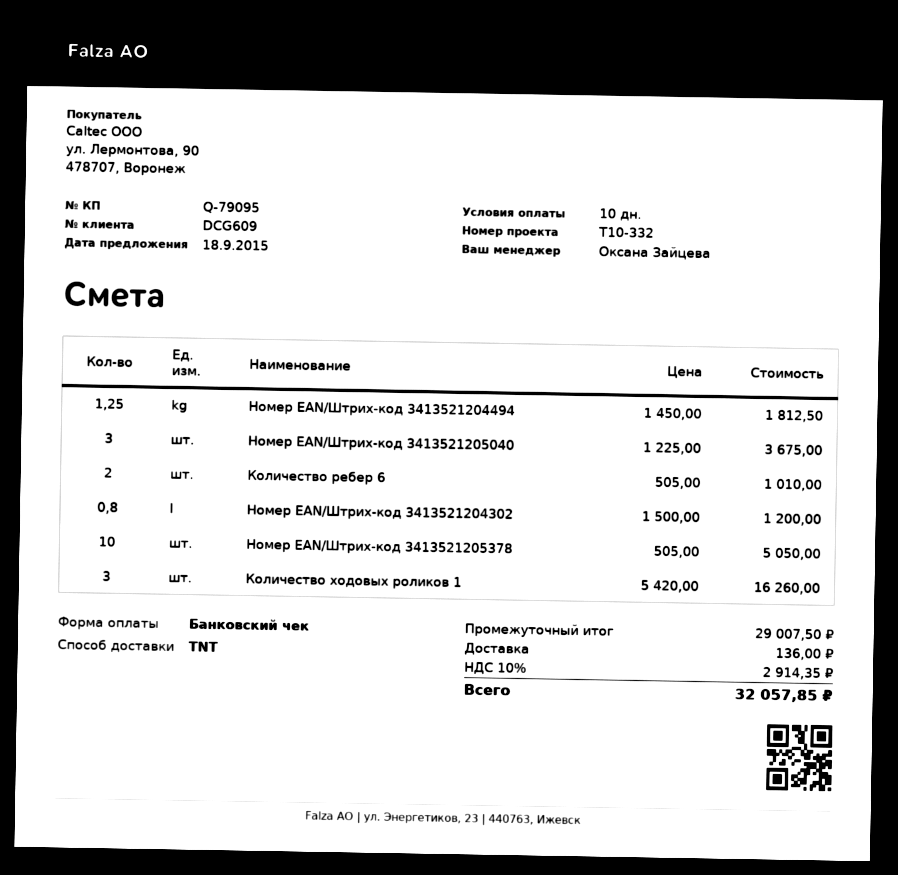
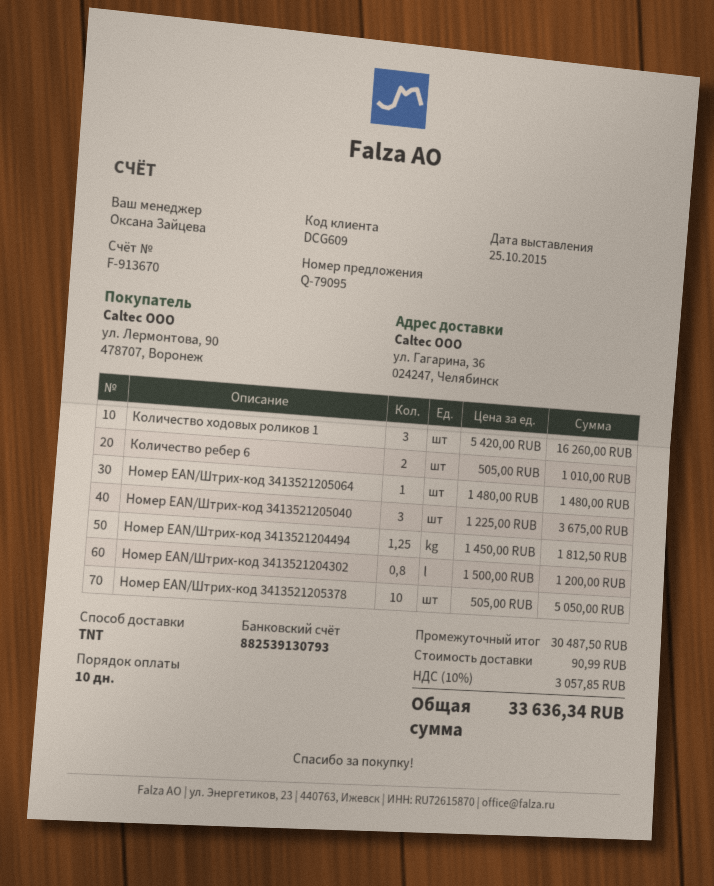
Номер EAN/Штрих-код 3413521205064: none -> 1 x 1480.00 = 1480.00
subtotal: 29007.50 -> 30487.50
shipping: 136.00 -> 90.99
tax: 10% = 2914.35 -> 10% = 3057.85
total: 32057.85 -> 33636.34

